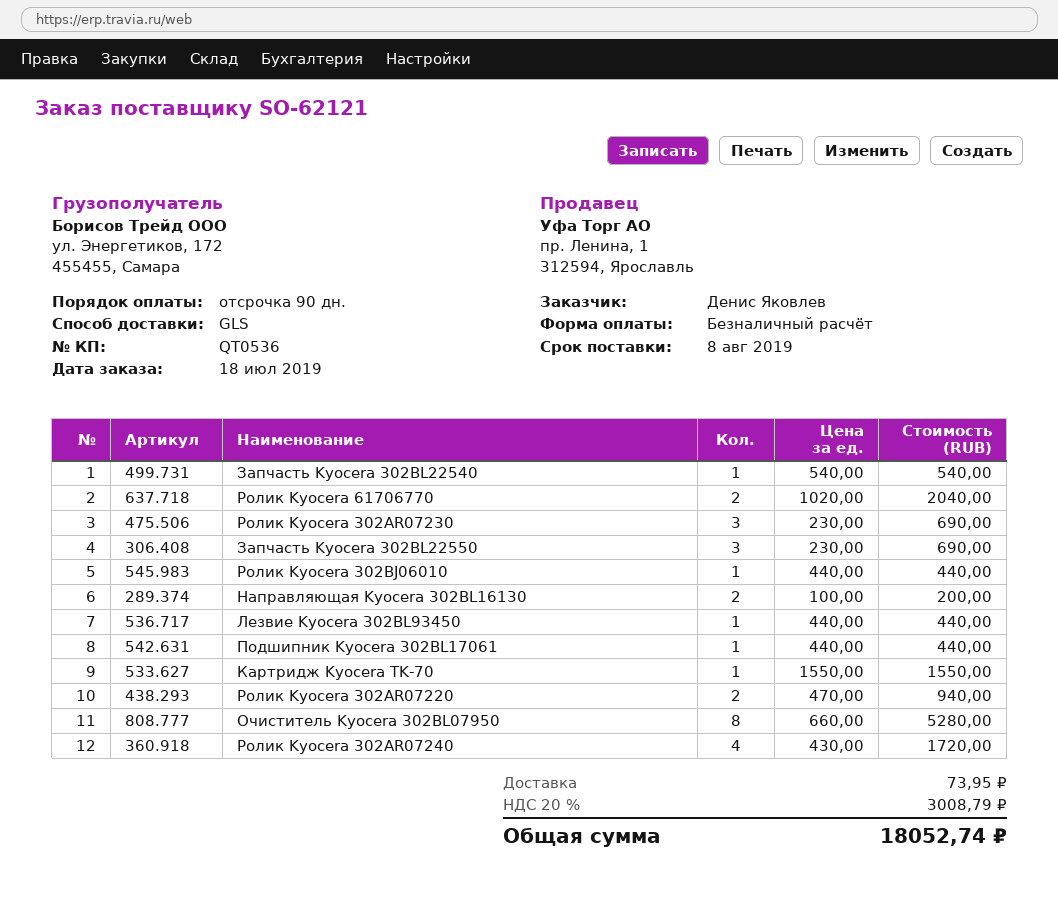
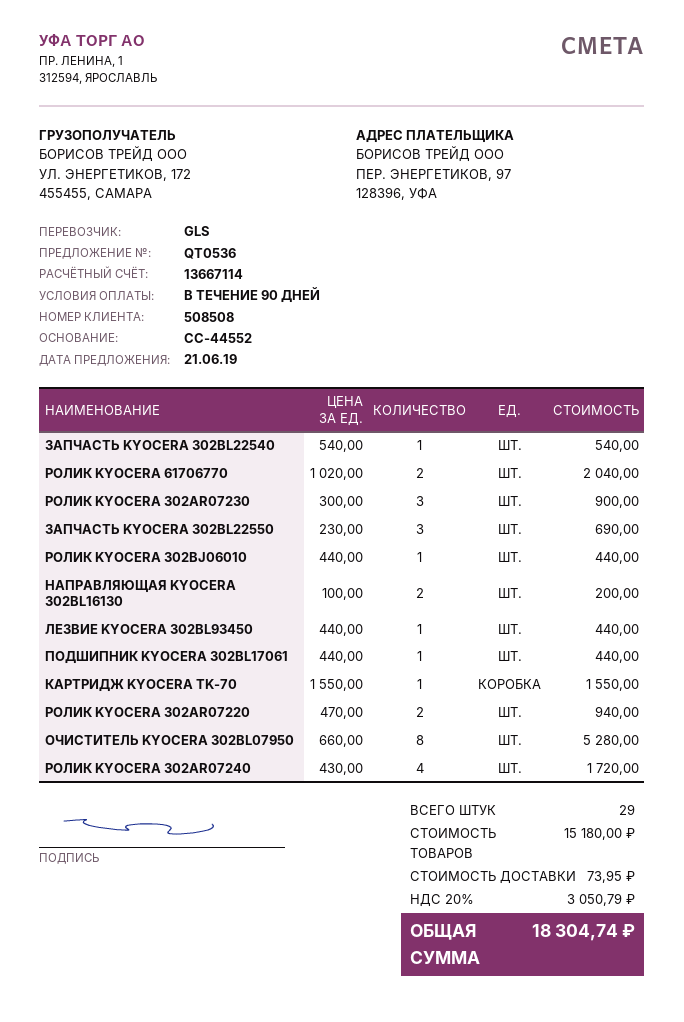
Ролик Kyocera 302AR07230: 3 x 230.00 = 690.00 -> 3 x 300.00 = 900.00
tax: 20% = 3008.79 -> 20% = 3050.79
total: 18052.74 -> 18304.74

